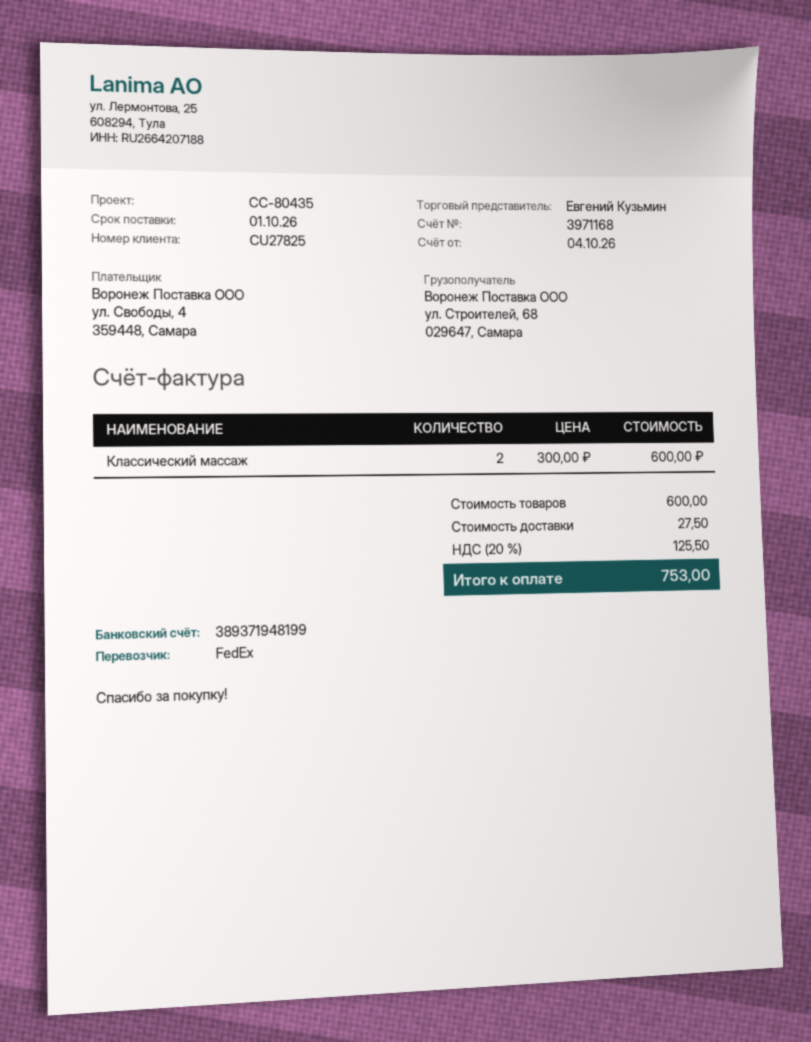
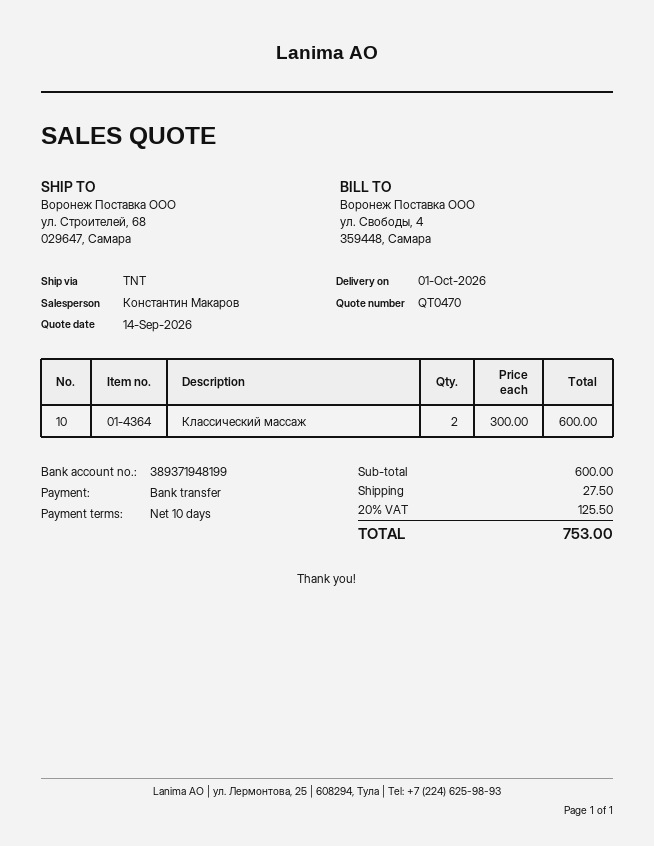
sales rep: Евгений Кузьмин -> Константин Макаров
shipping method: FedEx -> TNT

